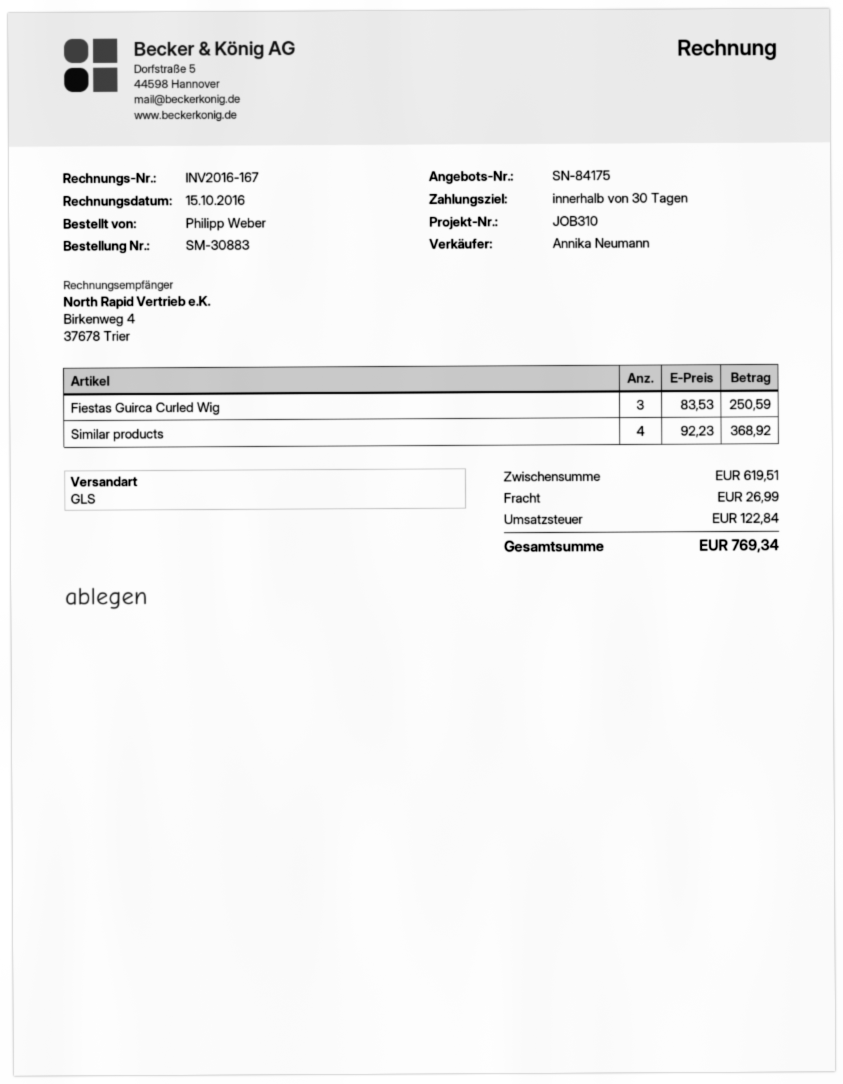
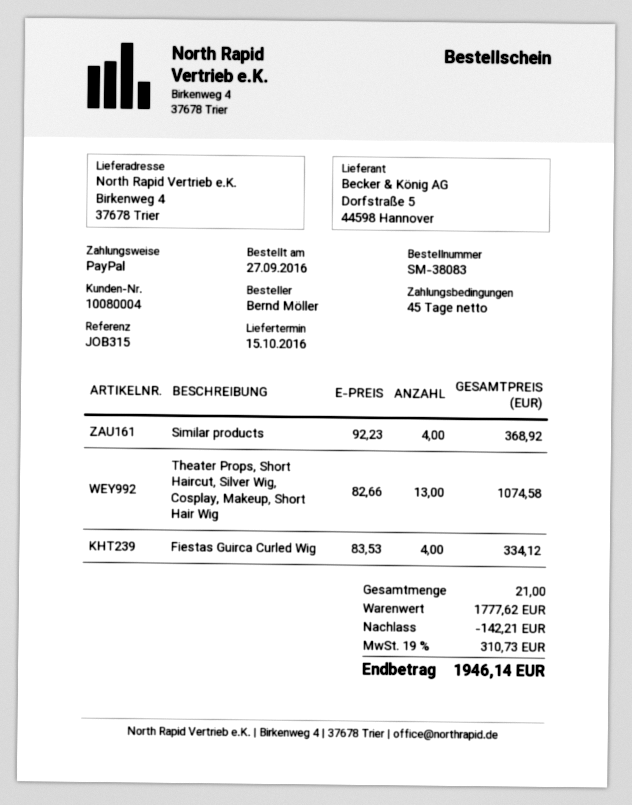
order number: SM-30883 -> SM-38083
payment terms: 30 days -> 45 days
reference: JOB310 -> JOB315
ordered by: Philipp Weber -> Bernd Möller
Fiestas Guirca Curled Wig: 3 x 83.53 = 250.59 -> 4 x 83.53 = 334.12
Theater Props, Short Haircut, Silver Wig, Cosplay, Makeup, Short Hair Wig: none -> 13 x 82.66 = 1074.58
subtotal: 619.51 -> 1777.62
discount: none -> 142.21
shipping: 26.99 -> none
tax: 122.84 -> 310.73
total: 769.34 -> 1946.14

